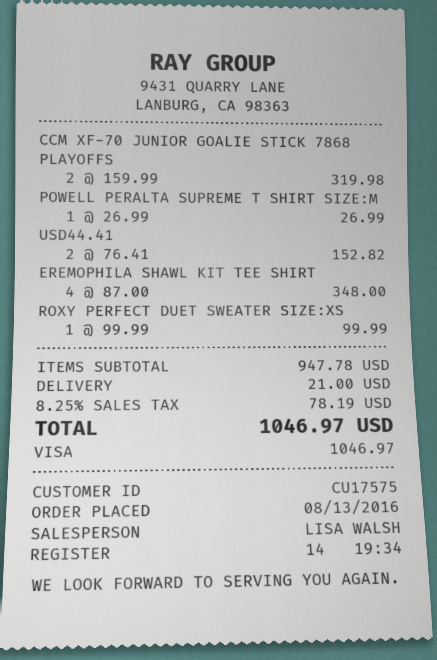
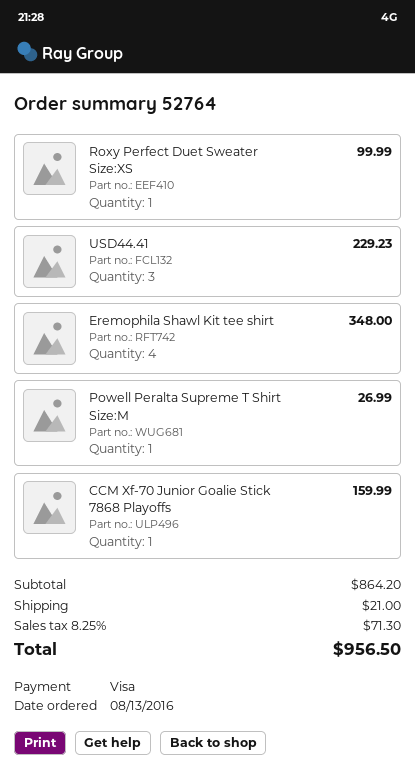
CCM XF-70 JUNIOR GOALIE STICK 7868 PLAYOFFS: 2 for 319.98 -> 1 for 159.99
USD44.41: 2 for 152.82 -> 3 for 229.23
subtotal: 947.78 -> 864.20
tax: 8.25% = 78.19 -> 8.25% = 71.30
total: 1046.97 -> 956.50

